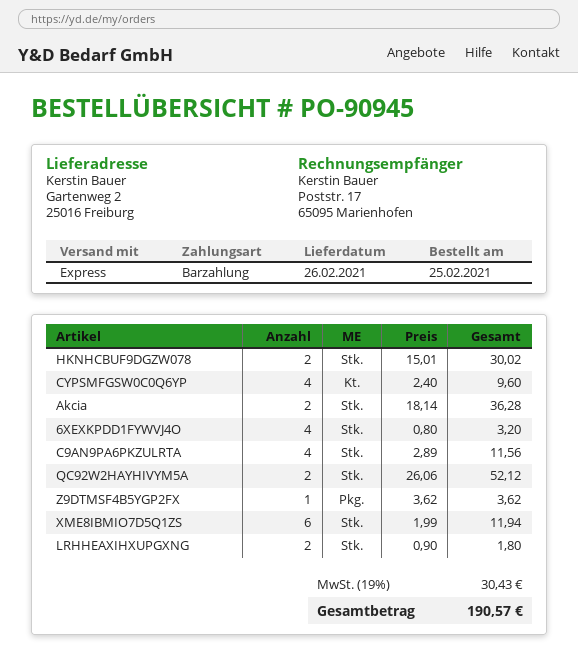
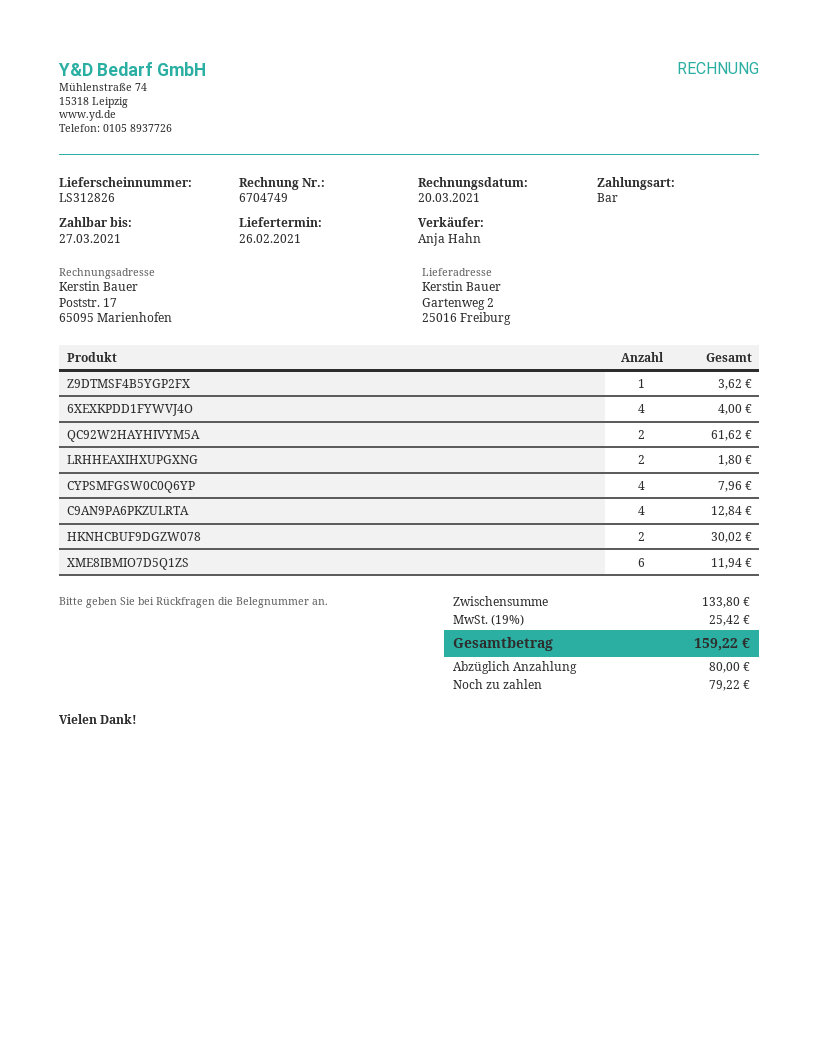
CYPSMFGSW0C0Q6YP: 4 for 9.60 -> 4 for 7.96
Akcia: 2 for 36.28 -> none
6XEXKPDD1FYWVJ4O: 4 for 3.20 -> 4 for 4.00
C9AN9PA6PKZULRTA: 4 for 11.56 -> 4 for 12.84
QC92W2HAYHIVYM5A: 2 for 52.12 -> 2 for 61.62
tax: 19% = 30.43 -> 19% = 25.42
total: 190.57 -> 159.22

